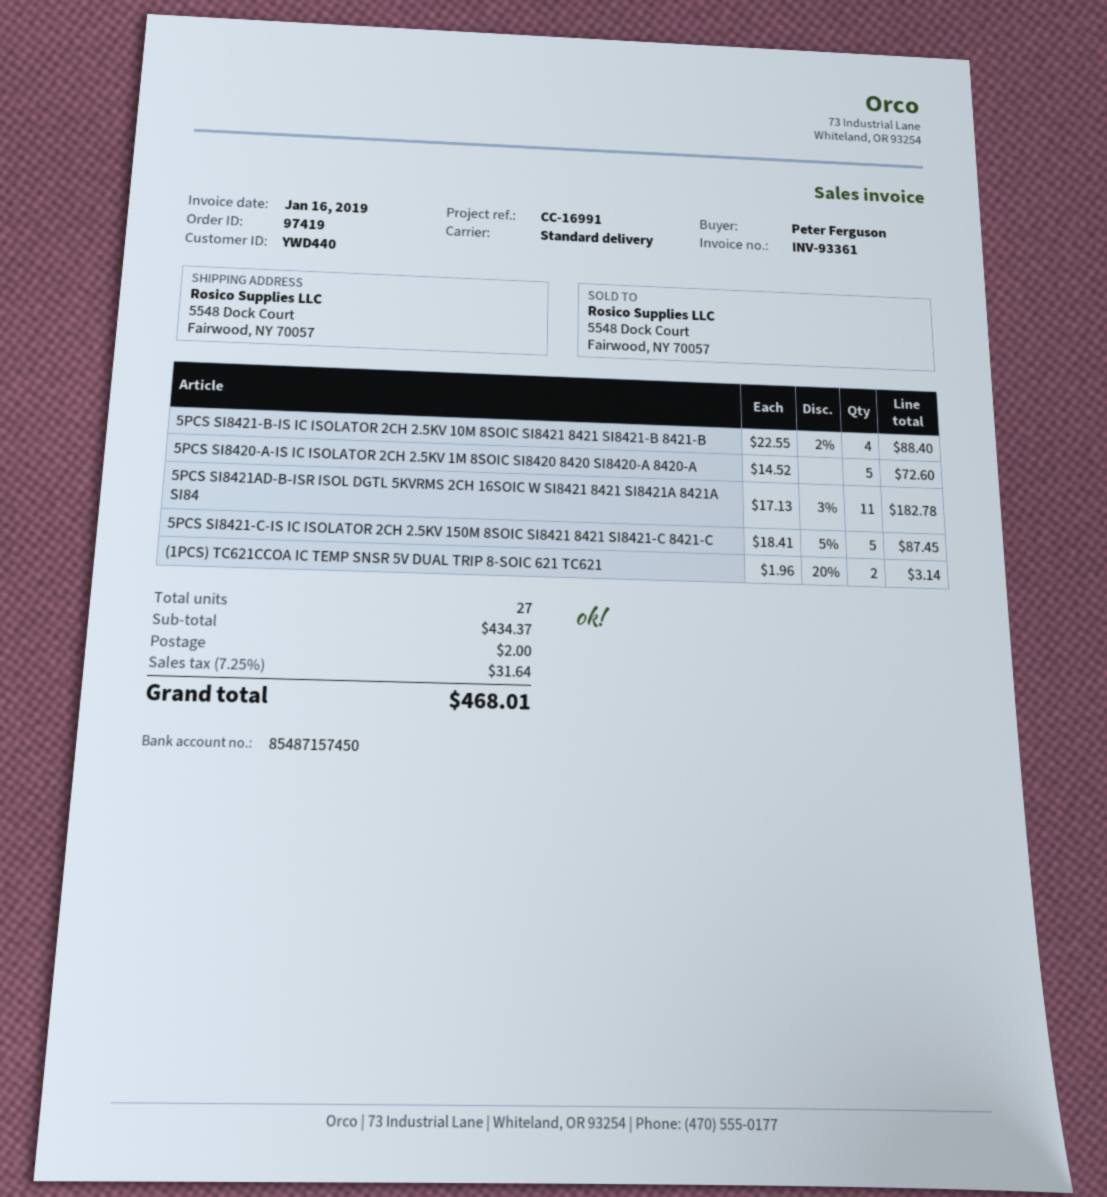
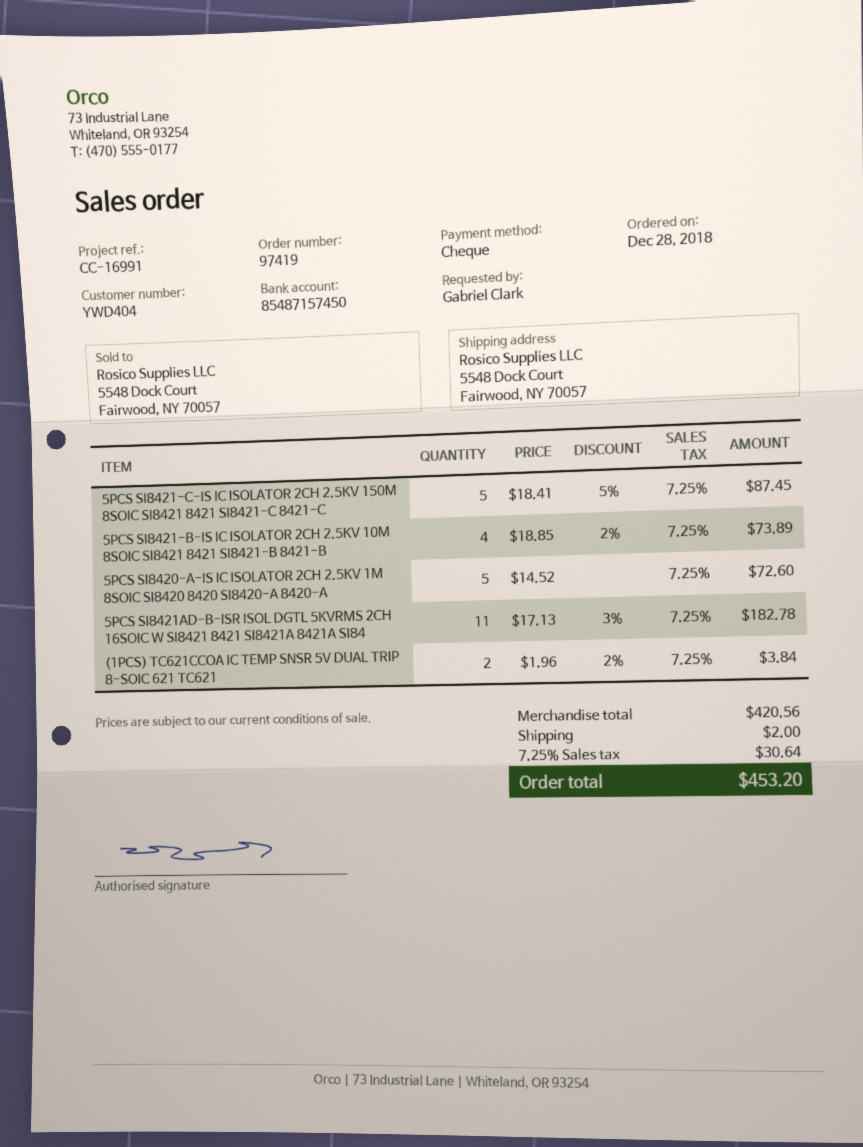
customer number: YWD440 -> YWD404
ordered by: Peter Ferguson -> Gabriel Clark
5PCS SI8421-B-IS IC ISOLATOR 2CH 2.5KV 10M 8SOIC SI8421 8421 SI8421-B 8421-B: 4 x 22.55 - 2% = 88.40 -> 4 x 18.85 - 2% = 73.89
(1PCS) TC621CCOA IC TEMP SNSR 5V DUAL TRIP 8-SOIC 621 TC621: 2 x 1.96 - 20% = 3.14 -> 2 x 1.96 - 2% = 3.84
subtotal: 434.37 -> 420.56
tax: 7.25% = 31.64 -> 7.25% = 30.64
total: 468.01 -> 453.20

